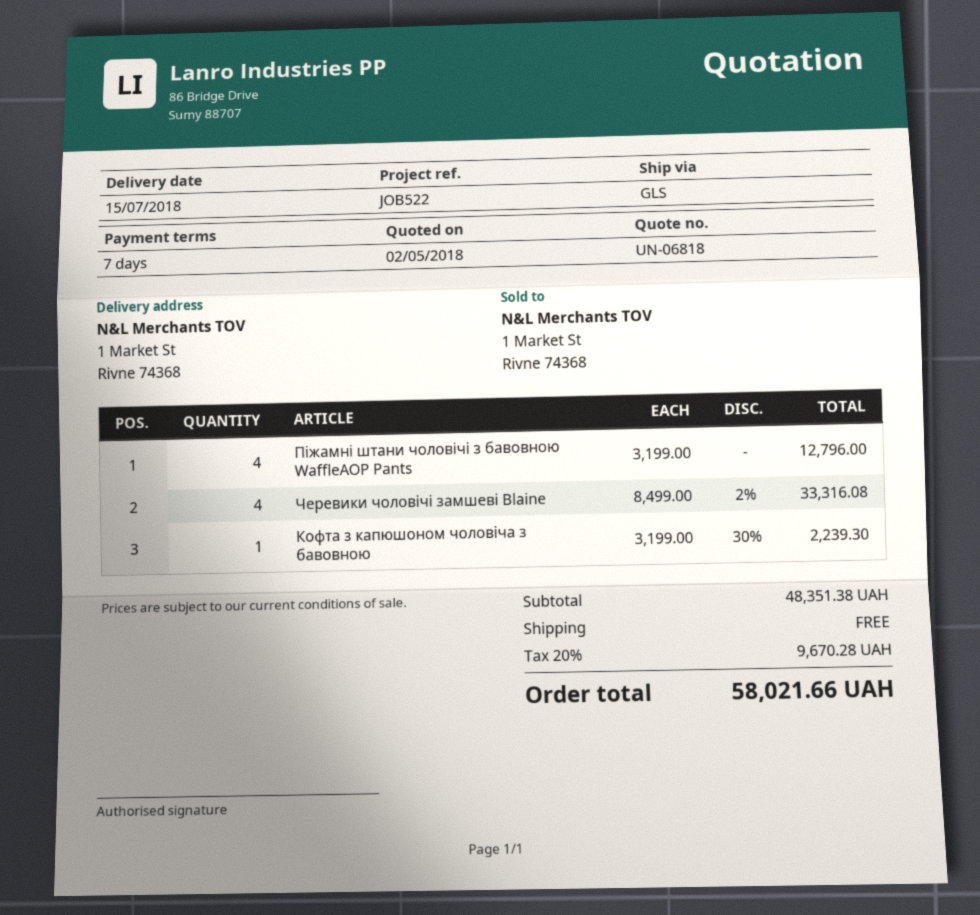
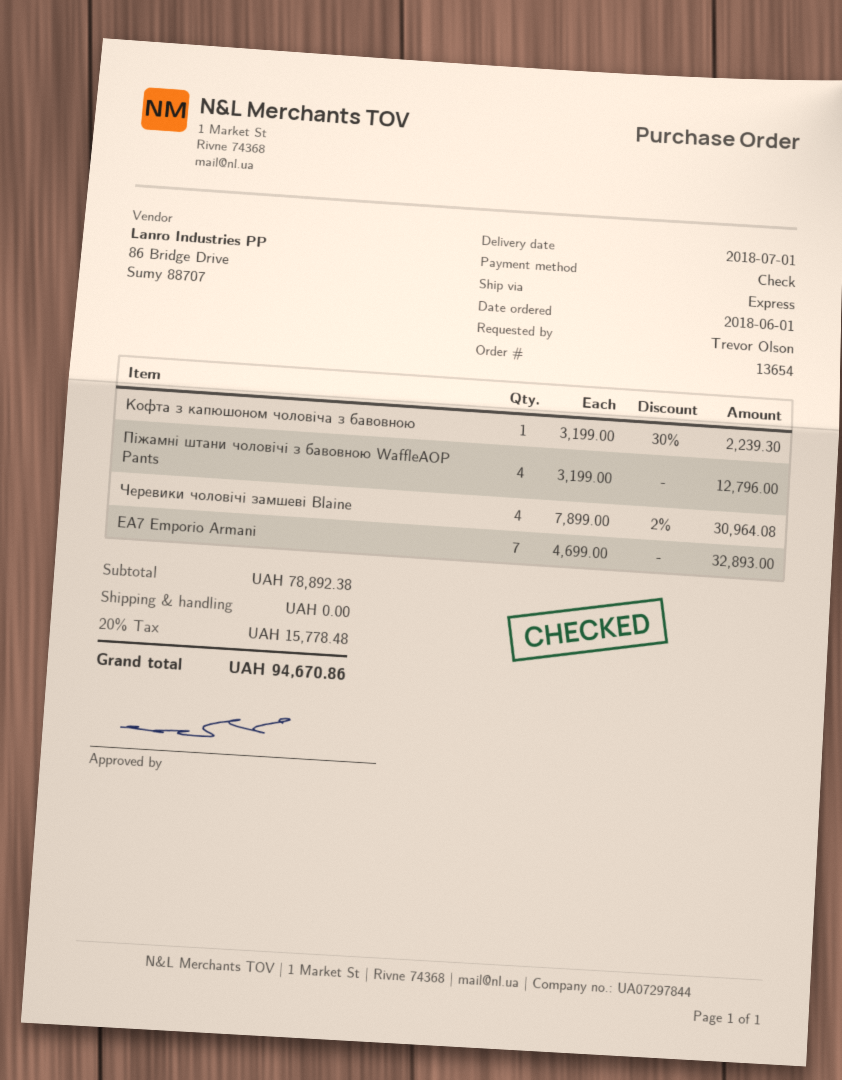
delivery date: 2018-07-15 -> 2018-07-01
shipping method: GLS -> express
Черевики чоловічі замшеві Blaine: 4 x 8499.00 - 2% = 33316.08 -> 4 x 7899.00 - 2% = 30964.08
EA7 Emporio Armani: none -> 7 x 4699.00 = 32893.00
subtotal: 48351.38 -> 78892.38
tax: 20% = 9670.28 -> 20% = 15778.48
total: 58021.66 -> 94670.86

